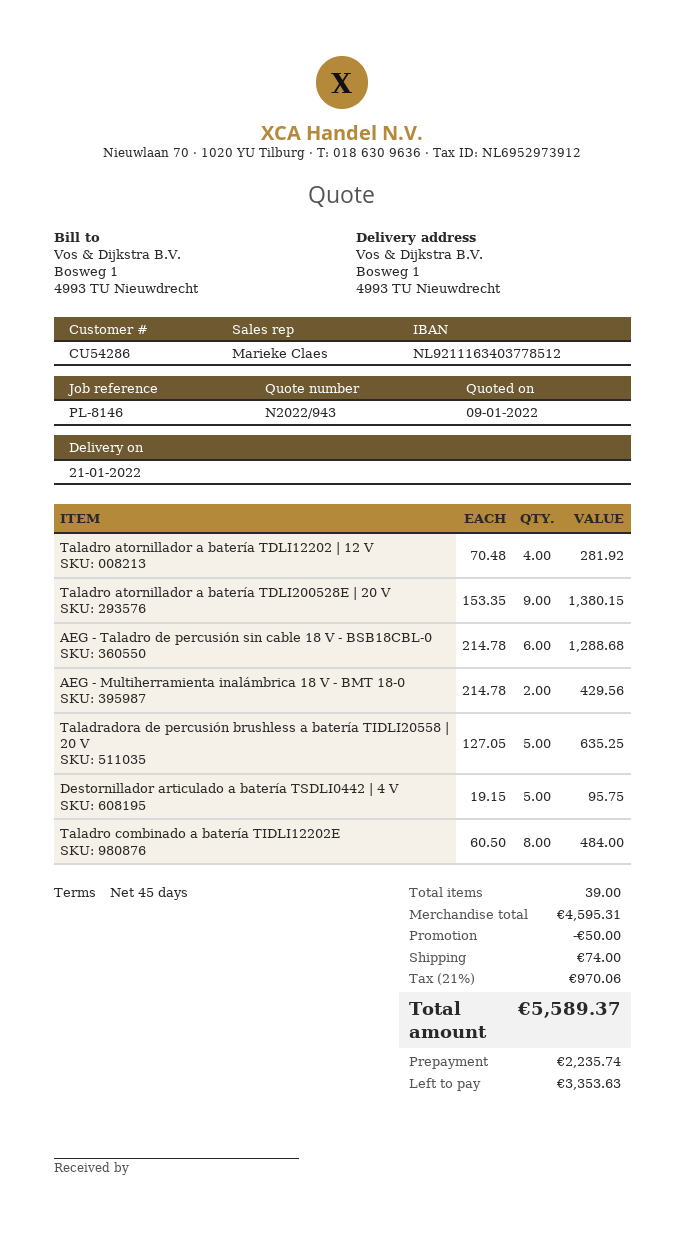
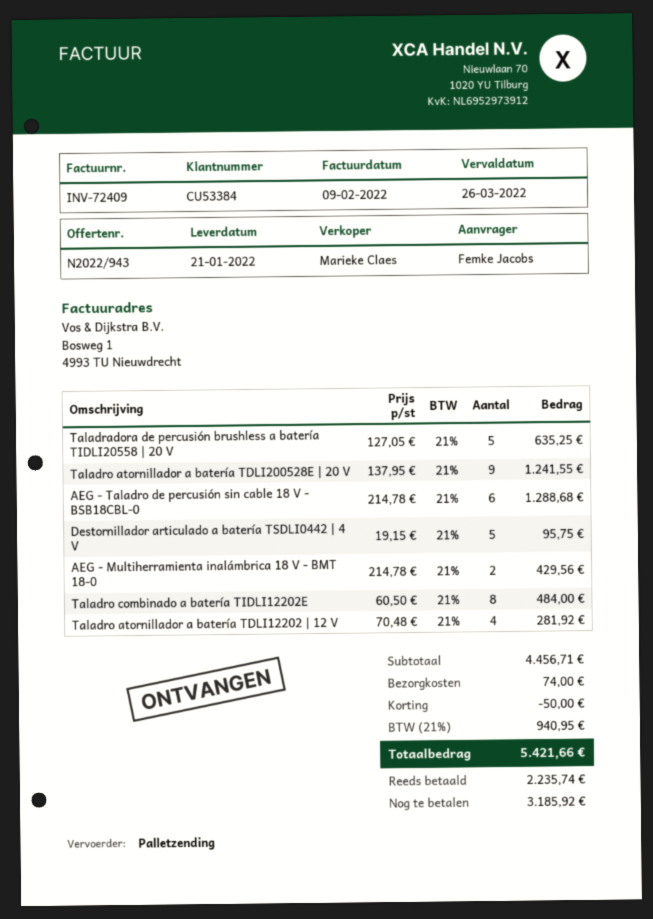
customer number: CU54286 -> CU53384
Taladro atornillador a batería TDLI200528E | 20 V: 9 x 153.35 = 1380.15 -> 9 x 137.95 = 1241.55
subtotal: 4595.31 -> 4456.71
tax: 21% = 970.06 -> 21% = 940.95
total: 5589.37 -> 5421.66
balance: 3353.63 -> 3185.92

